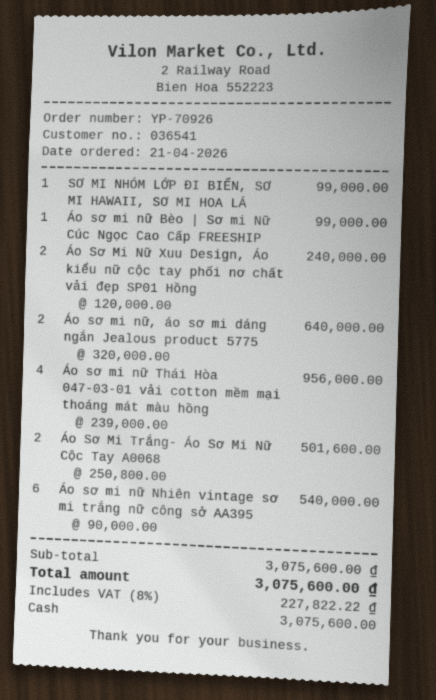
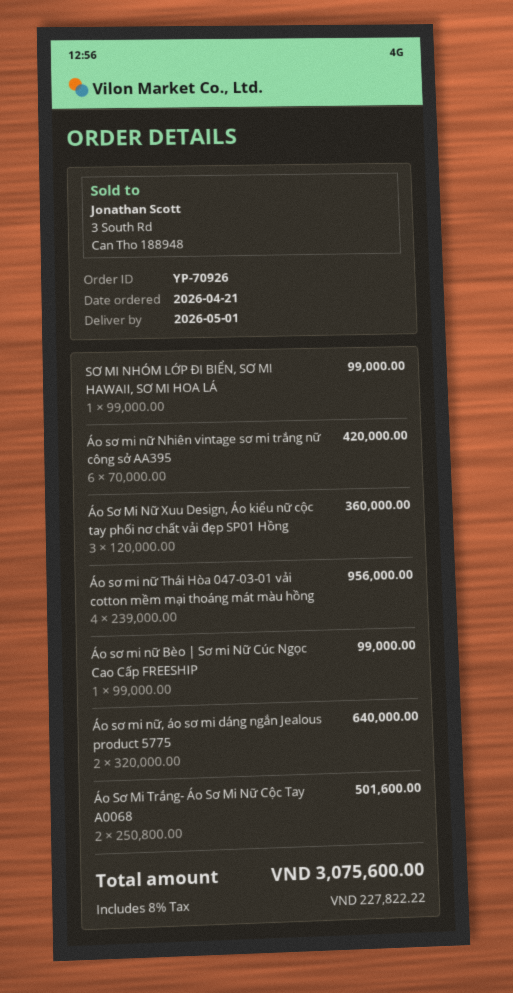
Áo Sơ Mi Nữ Xuu Design, Áo kiểu nữ cộc tay phối nơ chất vải đẹp SP01 Hồng: 2 x 120000.00 = 240000.00 -> 3 x 120000.00 = 360000.00
Áo sơ mi nữ Nhiên vintage sơ mi trắng nữ công sở AA395: 6 x 90000.00 = 540000.00 -> 6 x 70000.00 = 420000.00

